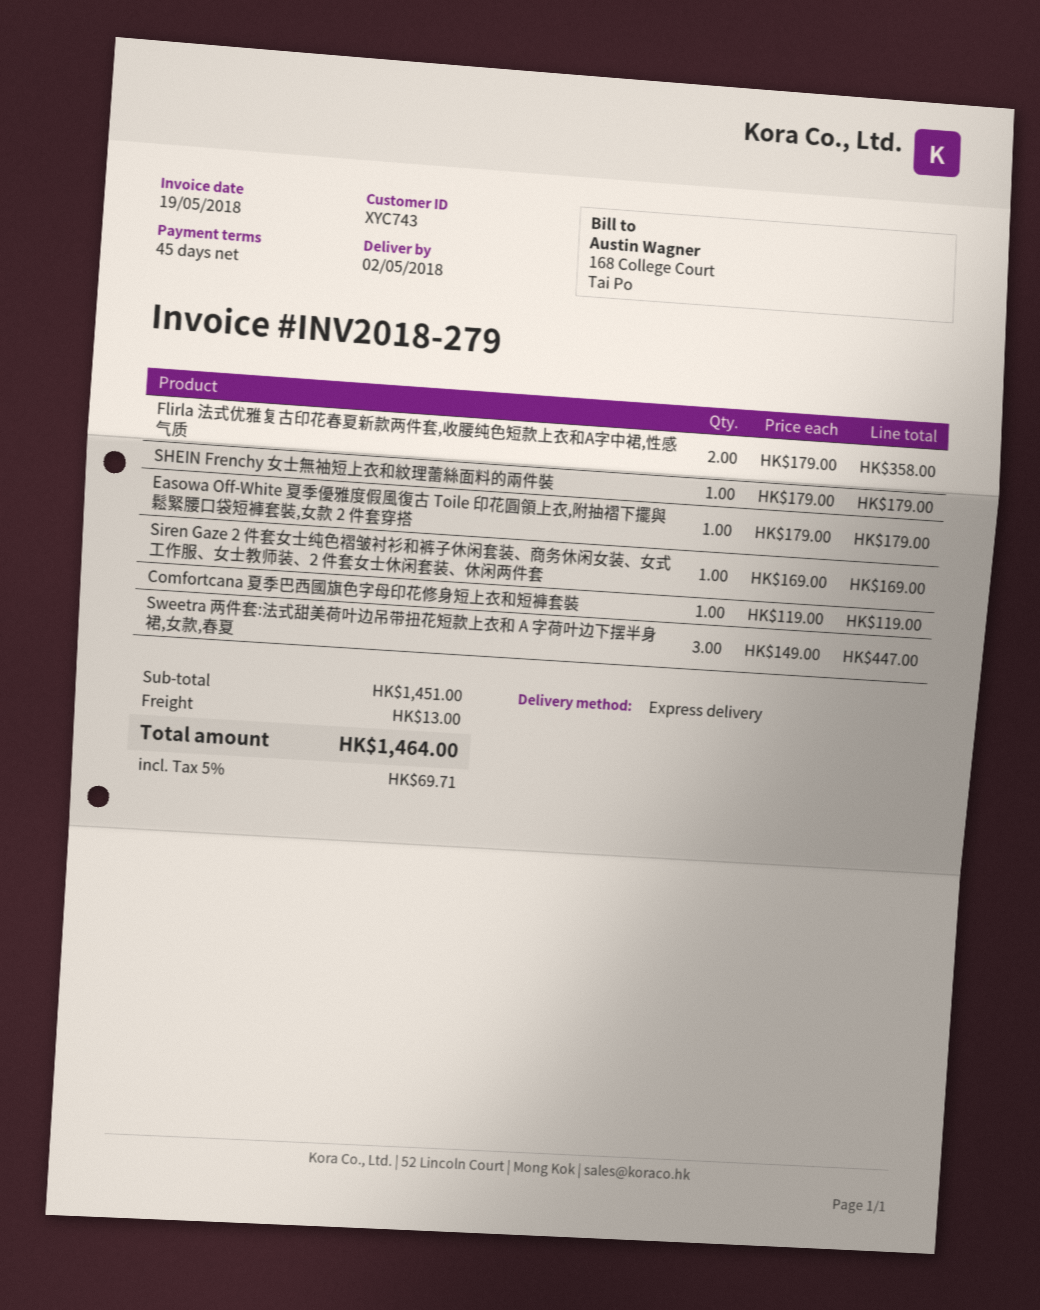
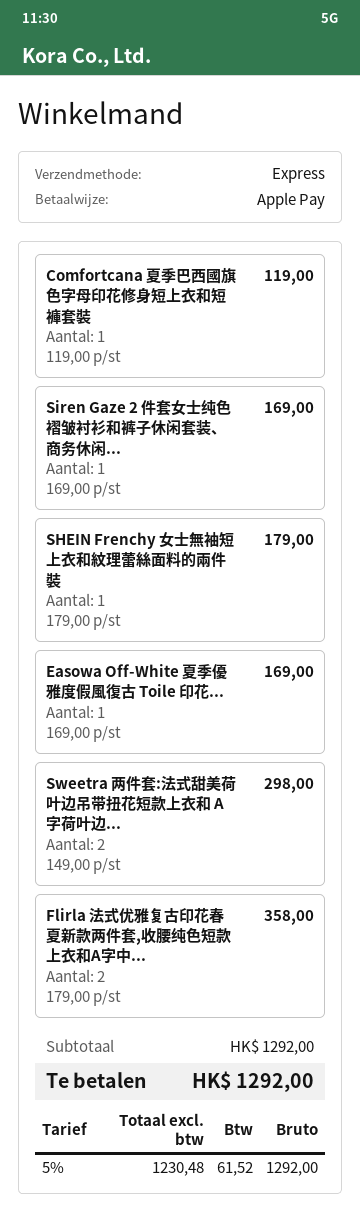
Easowa Off-White 夏季優雅度假風復古 Toile 印花圓領上衣,附抽褶下擺與鬆緊腰口袋短褲套裝,女款 2 件套穿搭: 1 x 179.00 = 179.00 -> 1 x 169.00 = 169.00
Sweetra 两件套:法式甜美荷叶边吊带扭花短款上衣和 A 字荷叶边下摆半身裙,女款,春夏: 3 x 149.00 = 447.00 -> 2 x 149.00 = 298.00
subtotal: 1451.00 -> 1292.00
shipping: 13.00 -> none
tax: 5% = 69.71 -> 5% = 61.52
total: 1464.00 -> 1292.00

